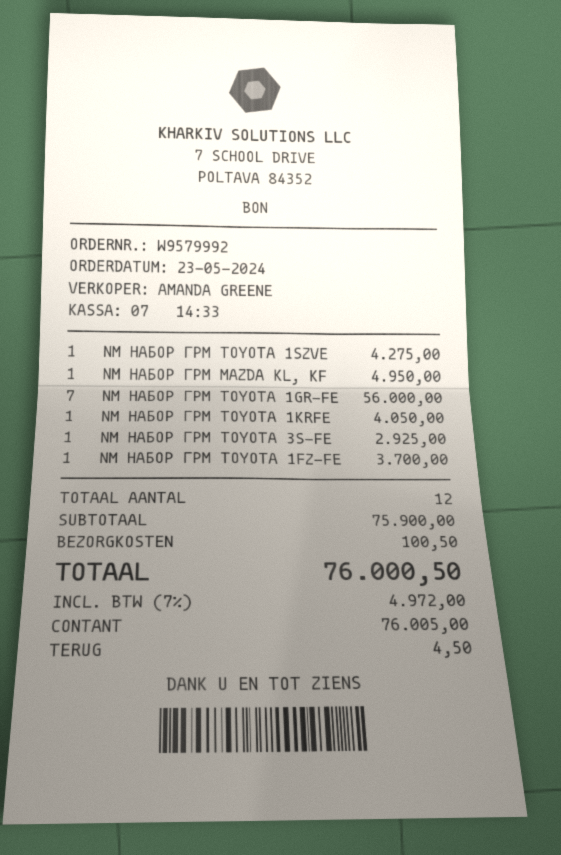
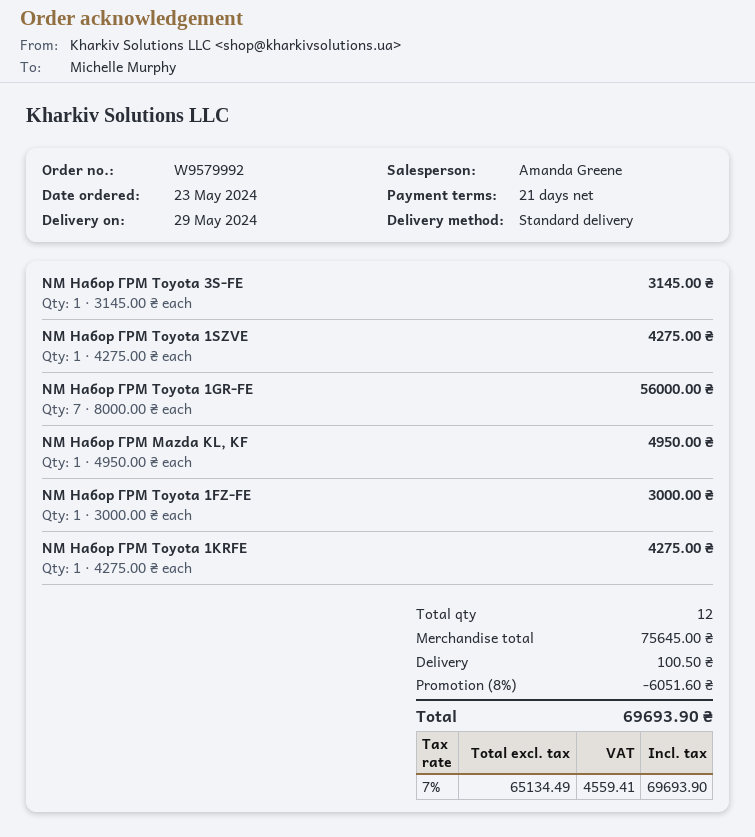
NM НАБОР ГРМ TOYOTA 1KRFE: 1 for 4050.00 -> 1 for 4275.00
NM НАБОР ГРМ TOYOTA 3S-FE: 1 for 2925.00 -> 1 for 3145.00
NM НАБОР ГРМ TOYOTA 1FZ-FE: 1 for 3700.00 -> 1 for 3000.00
subtotal: 75900.00 -> 75645.00
discount: none -> 8% = 6051.60
tax: 7% = 4972.00 -> 7% = 4559.41
total: 76000.50 -> 69693.90

